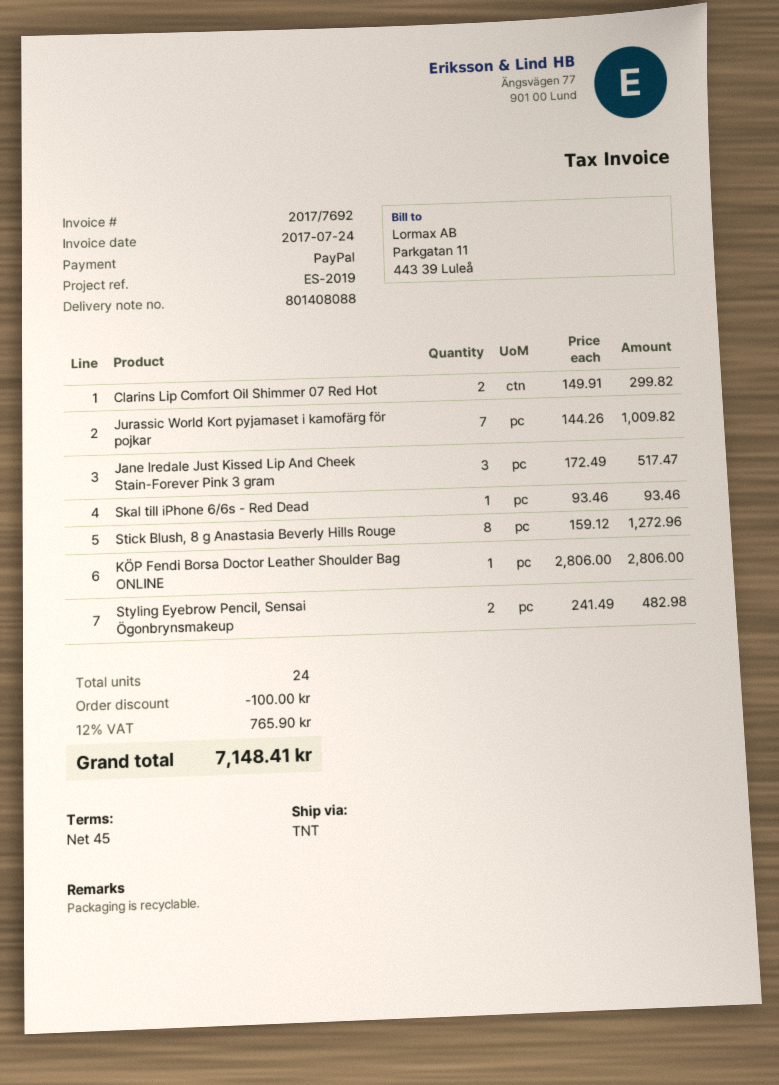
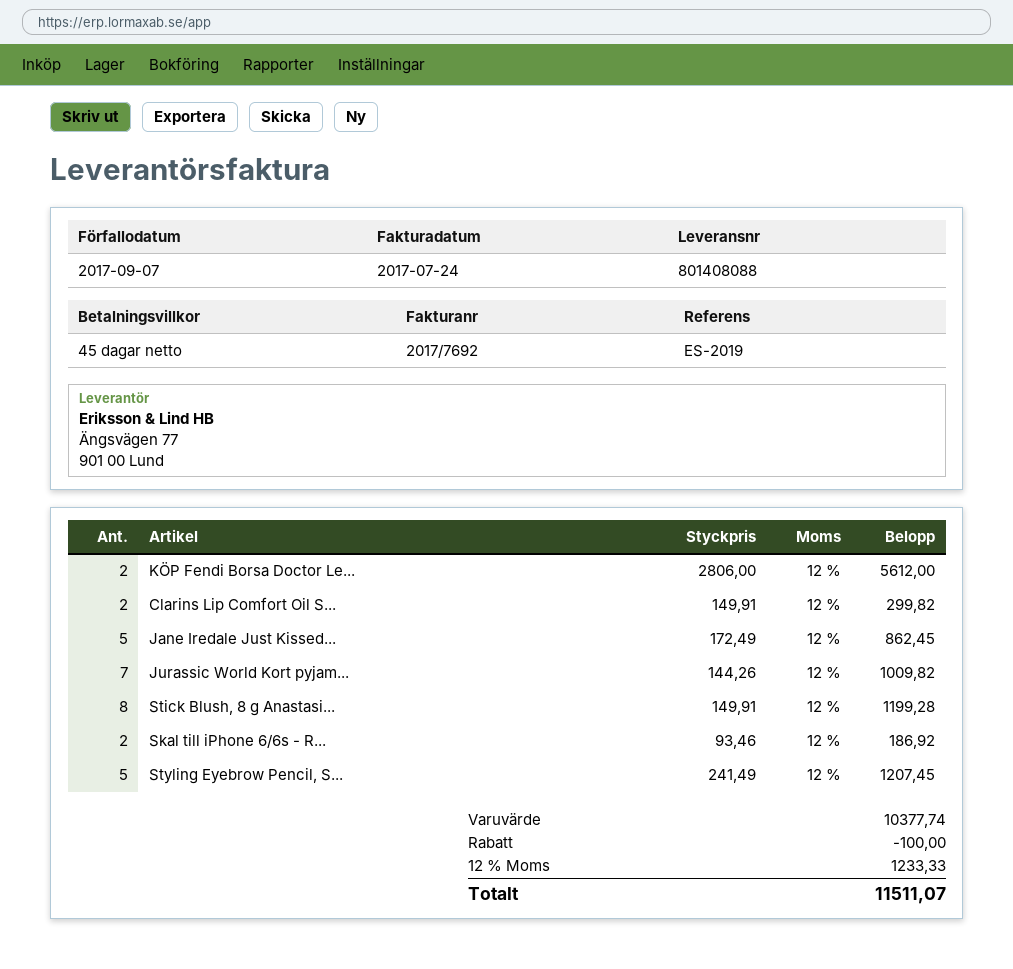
Jane Iredale Just Kissed Lip And Cheek Stain-Forever Pink 3 gram: 3 x 172.49 = 517.47 -> 5 x 172.49 = 862.45
Skal till iPhone 6/6s - Red Dead: 1 x 93.46 = 93.46 -> 2 x 93.46 = 186.92
Stick Blush, 8 g Anastasia Beverly Hills Rouge: 8 x 159.12 = 1272.96 -> 8 x 149.91 = 1199.28
KÖP Fendi Borsa Doctor Leather Shoulder Bag ONLINE: 1 x 2806.00 = 2806.00 -> 2 x 2806.00 = 5612.00
Styling Eyebrow Pencil, Sensai Ögonbrynsmakeup: 2 x 241.49 = 482.98 -> 5 x 241.49 = 1207.45
tax: 12% = 765.90 -> 12% = 1233.33
total: 7148.41 -> 11511.07

